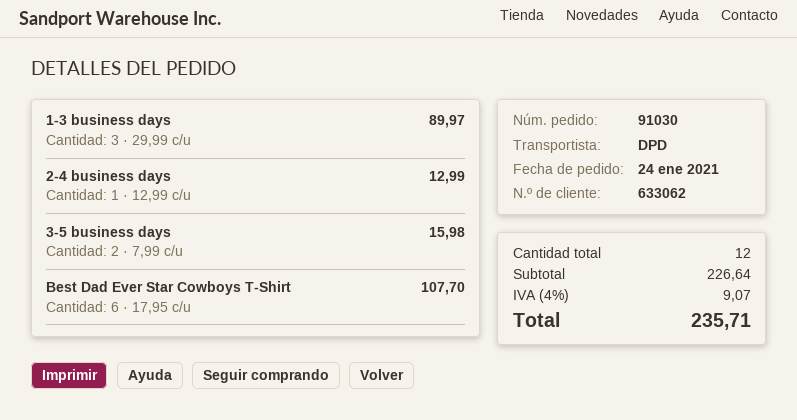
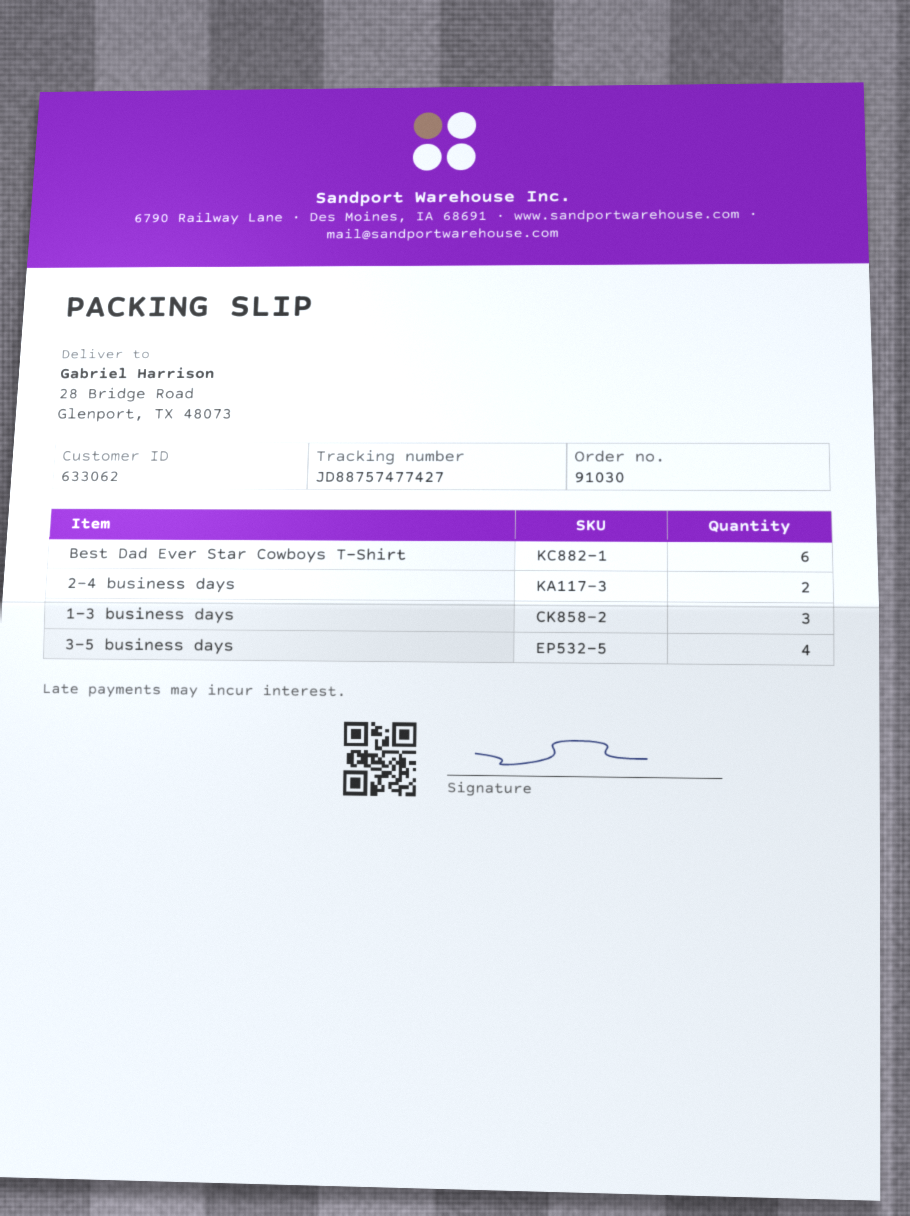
2-4 business days: 1 -> 2
3-5 business days: 2 -> 4

